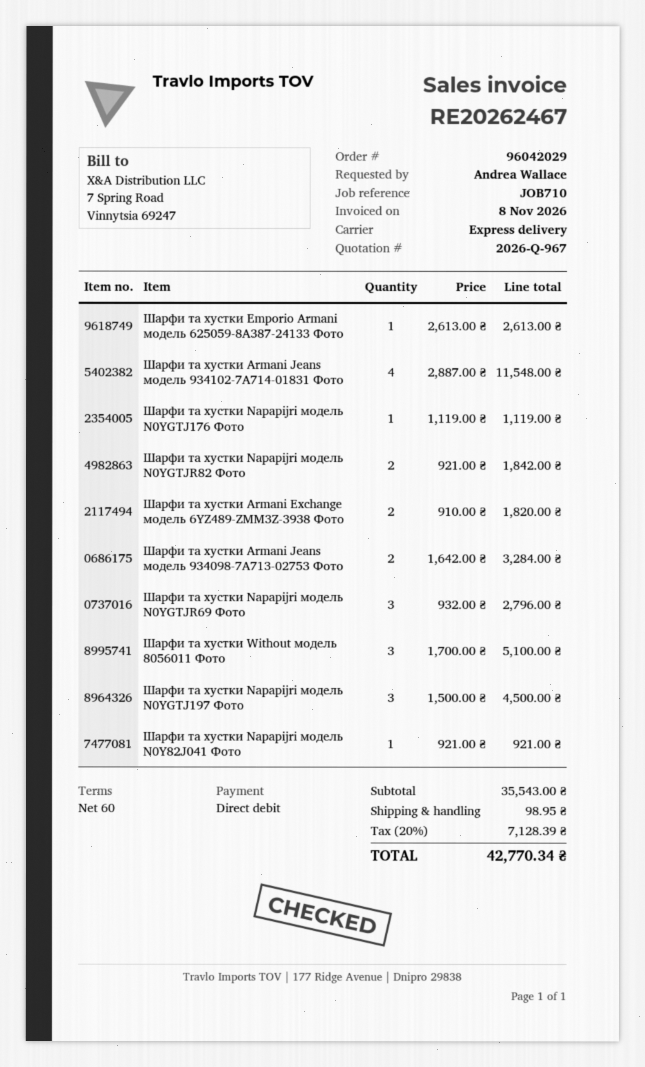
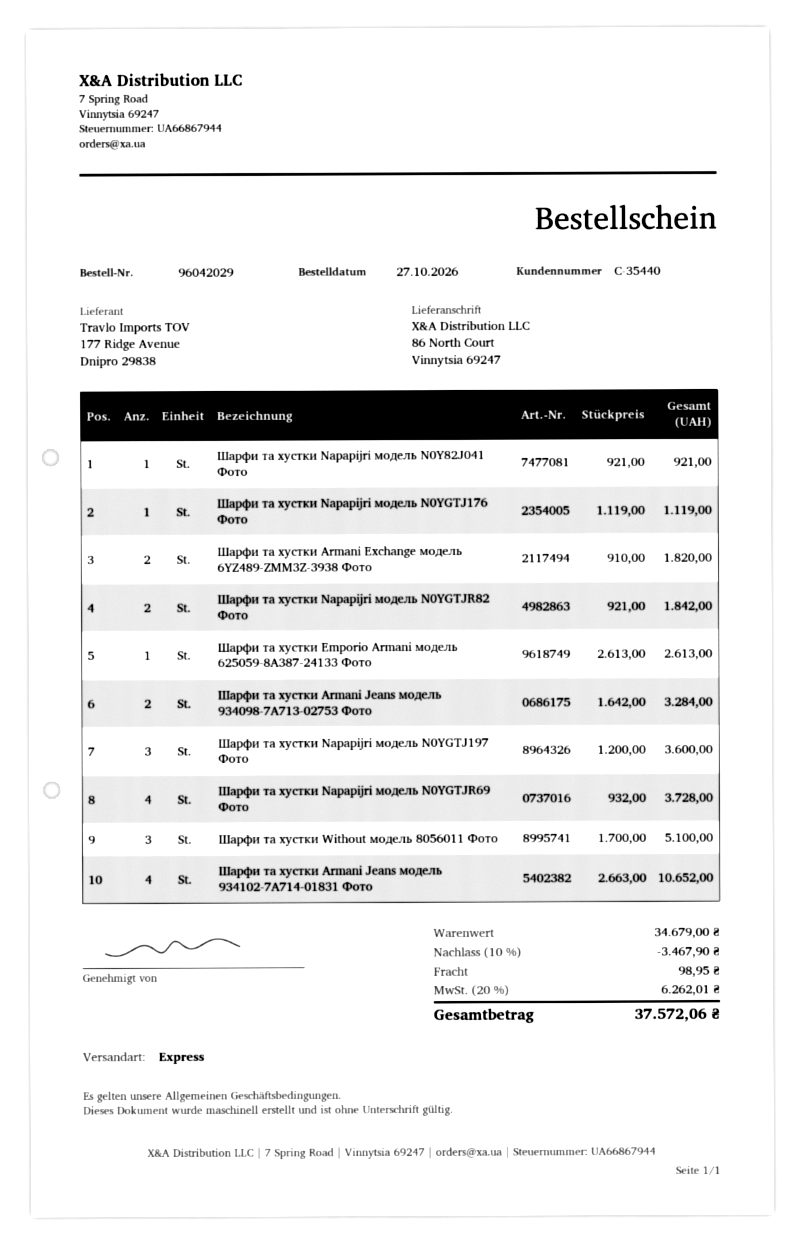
Шарфи та хустки Armani Jeans модель 934102-7A714-01831 Фото: 4 x 2887.00 = 11548.00 -> 4 x 2663.00 = 10652.00
Шарфи та хустки Napapijri модель N0YGTJR69 Фото: 3 x 932.00 = 2796.00 -> 4 x 932.00 = 3728.00
Шарфи та хустки Napapijri модель N0YGTJ197 Фото: 3 x 1500.00 = 4500.00 -> 3 x 1200.00 = 3600.00
subtotal: 35543.00 -> 34679.00
discount: none -> 10% = 3467.90
tax: 20% = 7128.39 -> 20% = 6262.01
total: 42770.34 -> 37572.06

